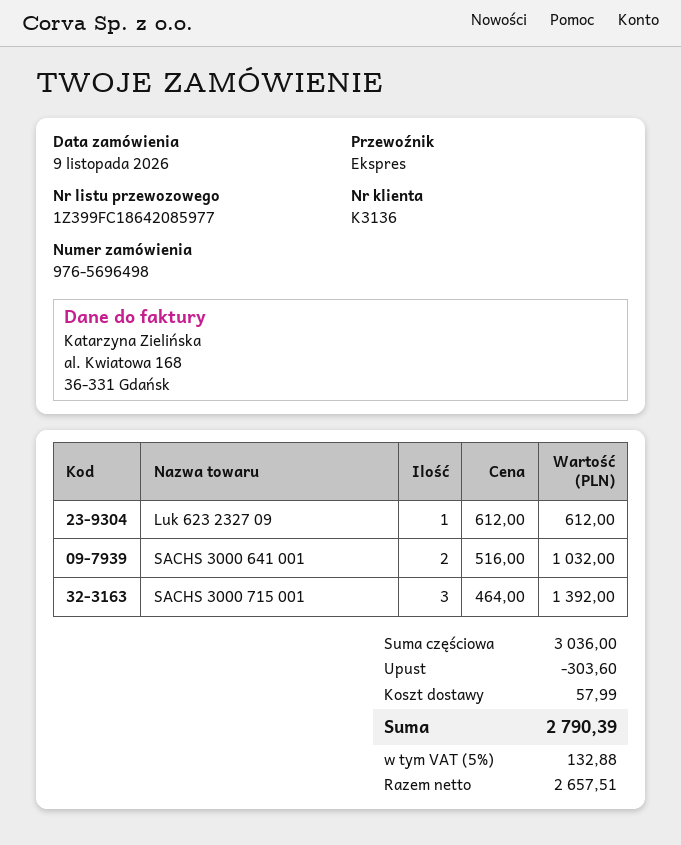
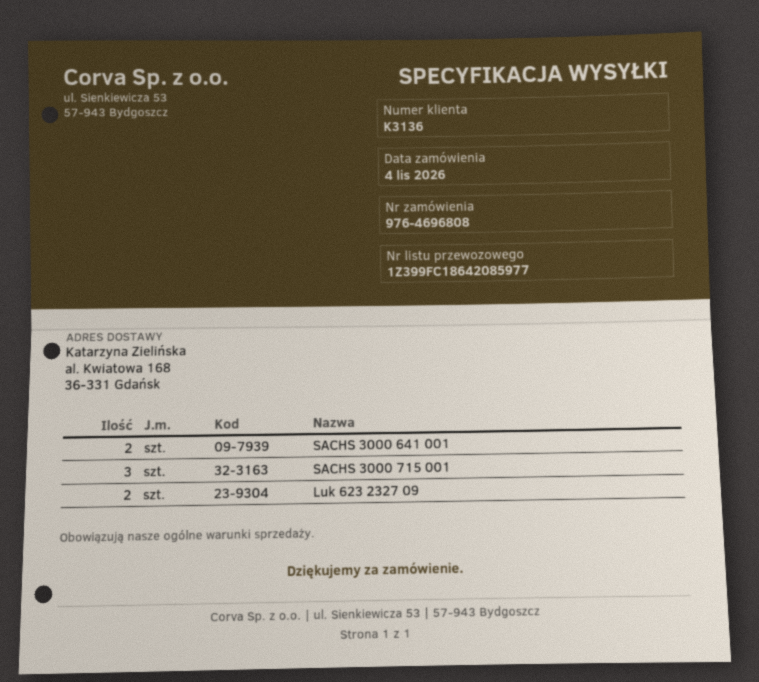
order number: 976-5696498 -> 976-4696808
order date: 2026-11-09 -> 2026-11-04
Luk 623 2327 09: 1 -> 2

